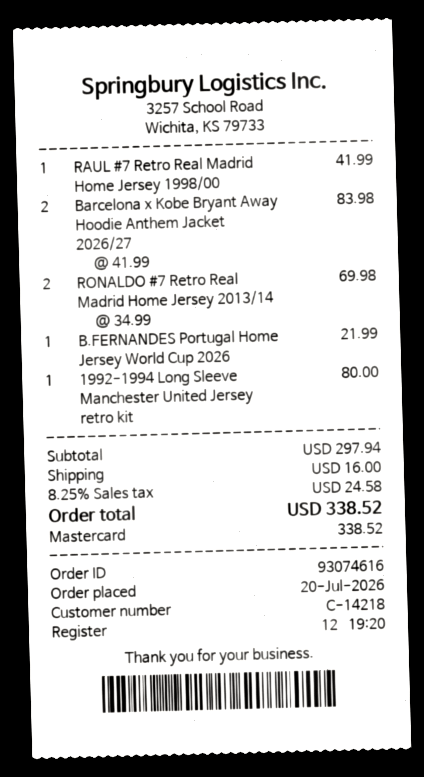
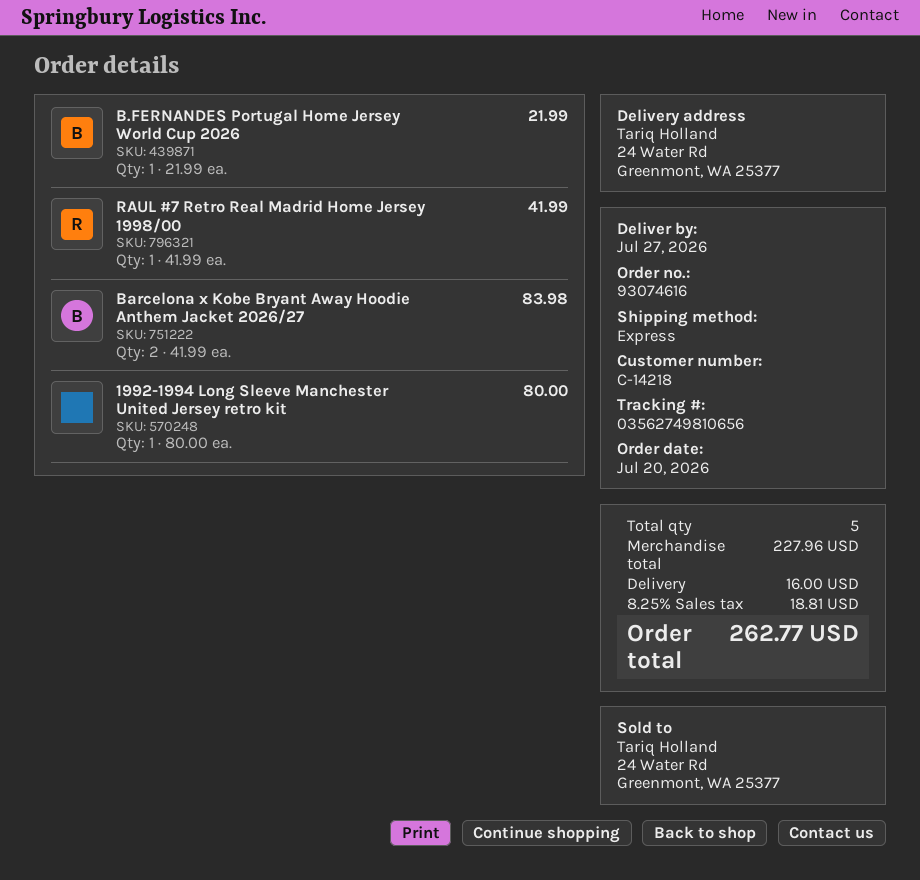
RONALDO #7 Retro Real Madrid Home Jersey 2013/14: 2 x 34.99 = 69.98 -> none
subtotal: 297.94 -> 227.96
tax: 8.25% = 24.58 -> 8.25% = 18.81
total: 338.52 -> 262.77

